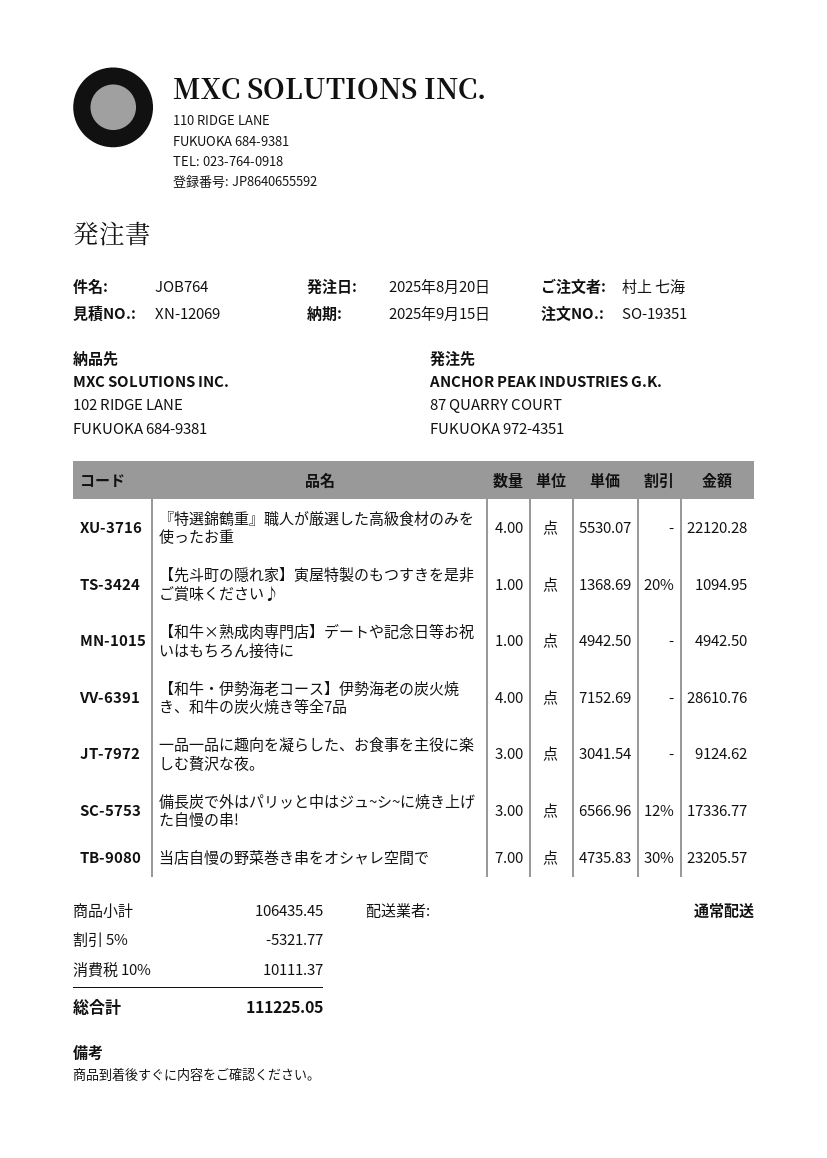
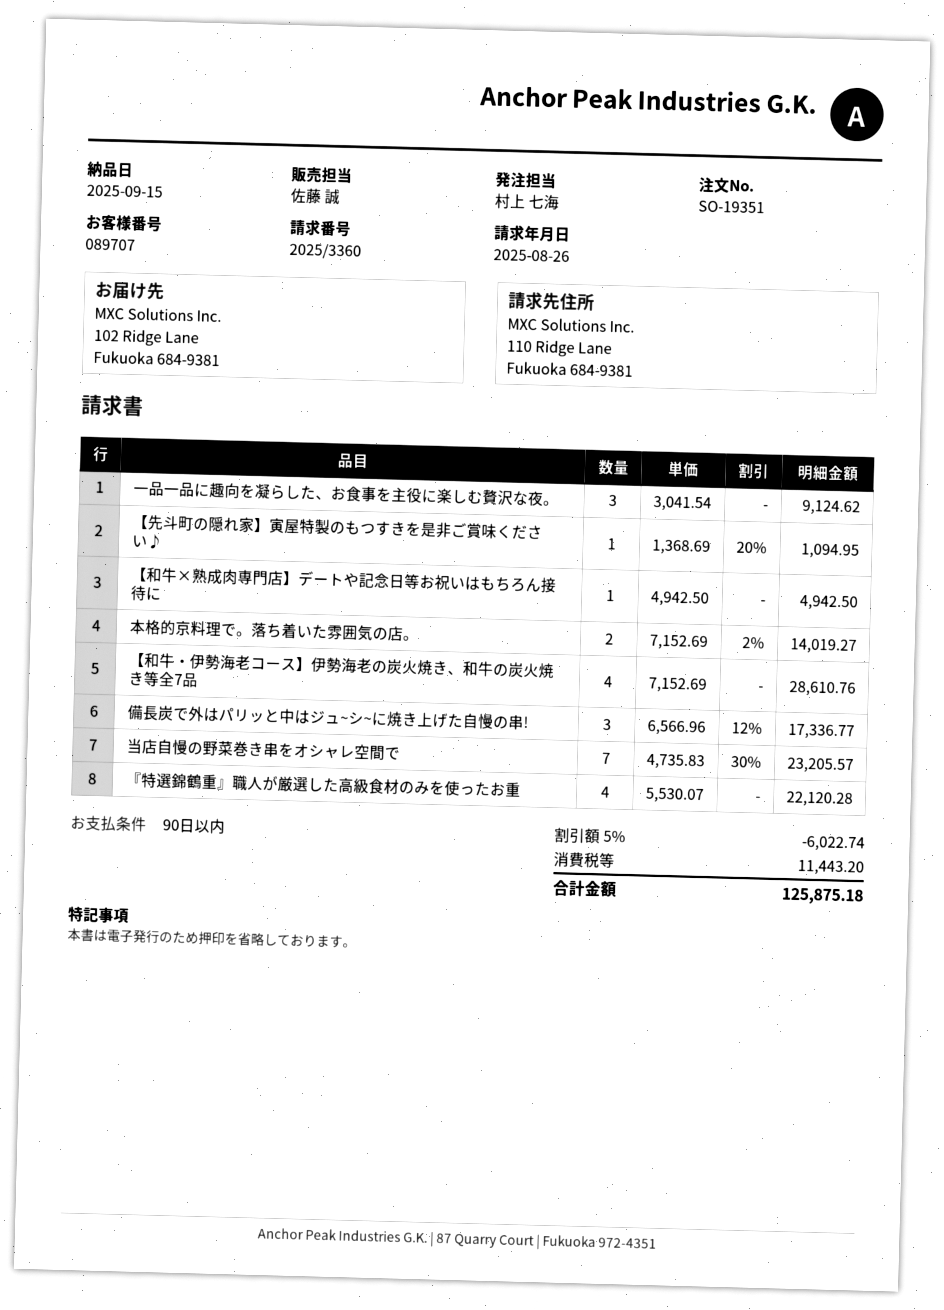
本格的京料理で。落ち着いた雰囲気の店。: none -> 2 x 7152.69 - 2% = 14019.27
discount: 5% = 5321.77 -> 5% = 6022.74
tax: 10111.37 -> 11443.20
total: 111225.05 -> 125875.18

